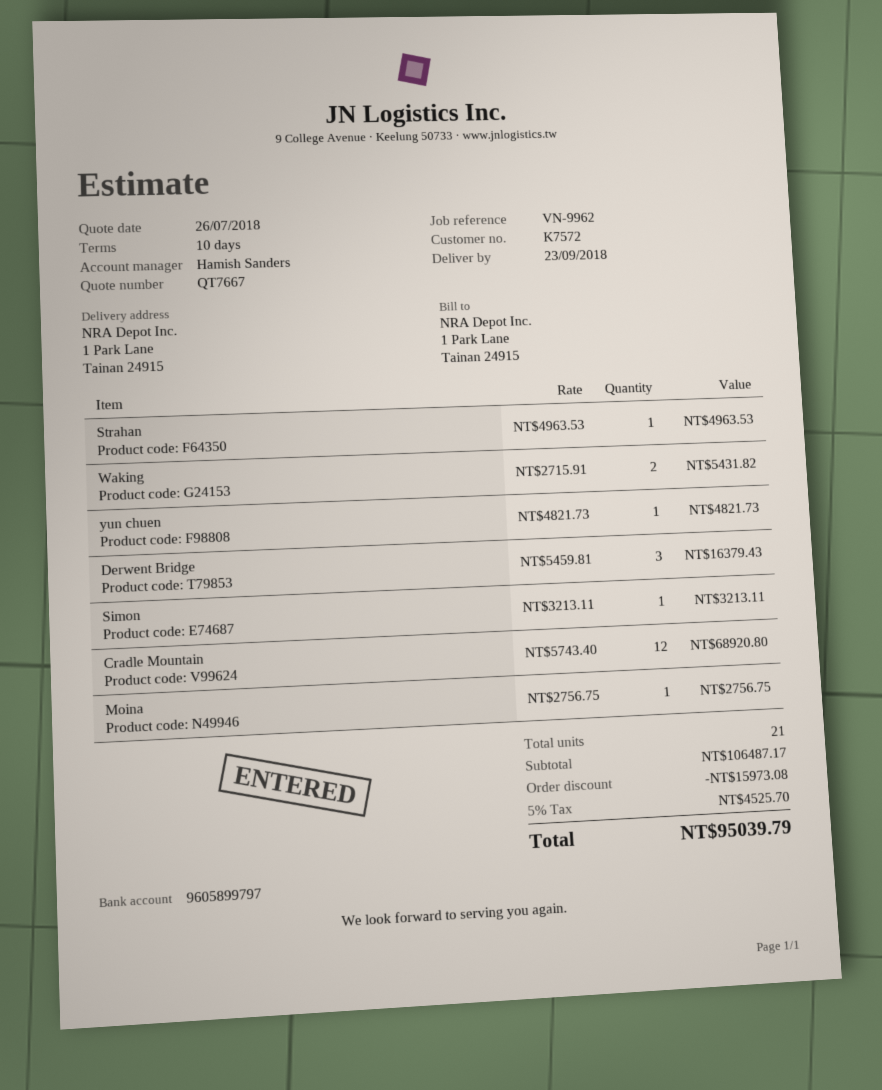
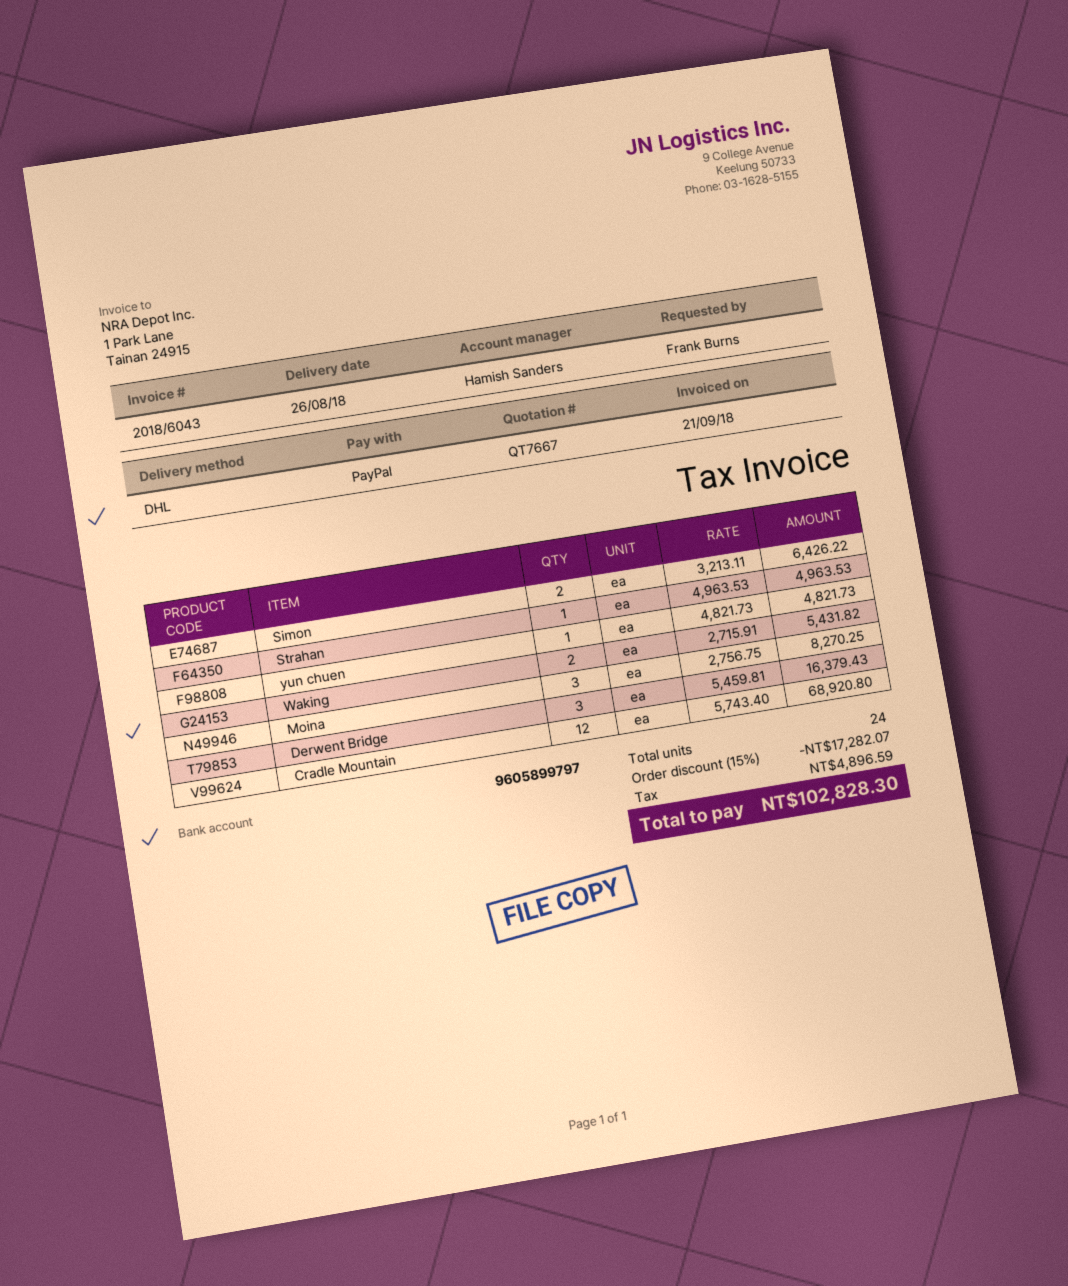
delivery date: 2018-09-23 -> 2018-08-26
Simon: 1 x 3213.11 = 3213.11 -> 2 x 3213.11 = 6426.22
Moina: 1 x 2756.75 = 2756.75 -> 3 x 2756.75 = 8270.25
total quantity: 21 -> 24
discount: 15973.08 -> 17282.07
tax: 4525.70 -> 4896.59
total: 95039.79 -> 102828.30

